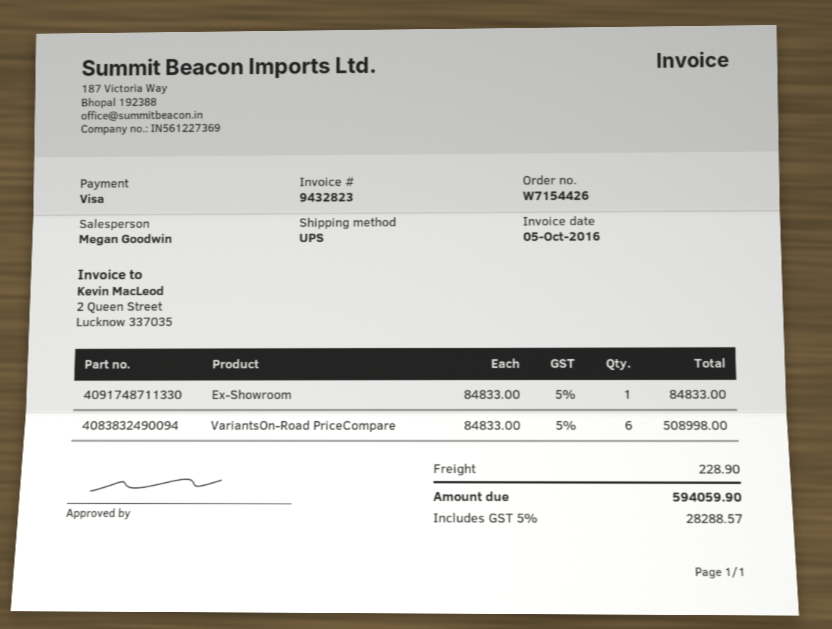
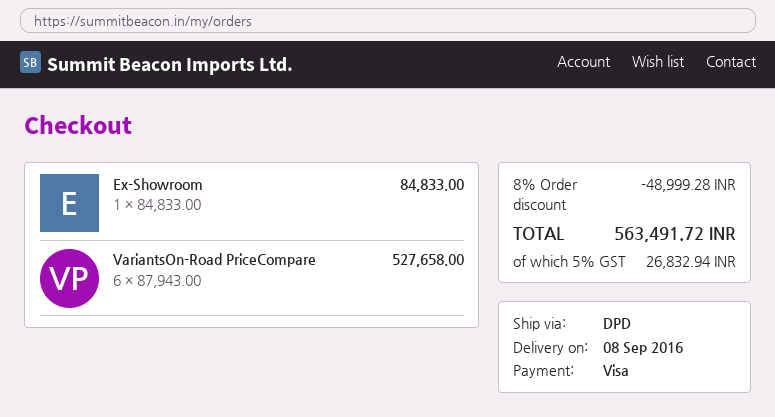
shipping method: UPS -> DPD
VariantsOn-Road PriceCompare: 6 x 84833.00 = 508998.00 -> 6 x 87943.00 = 527658.00
discount: none -> 8% = 48999.28
shipping: 228.90 -> none
tax: 5% = 28288.57 -> 5% = 26832.94
total: 594059.90 -> 563491.72

